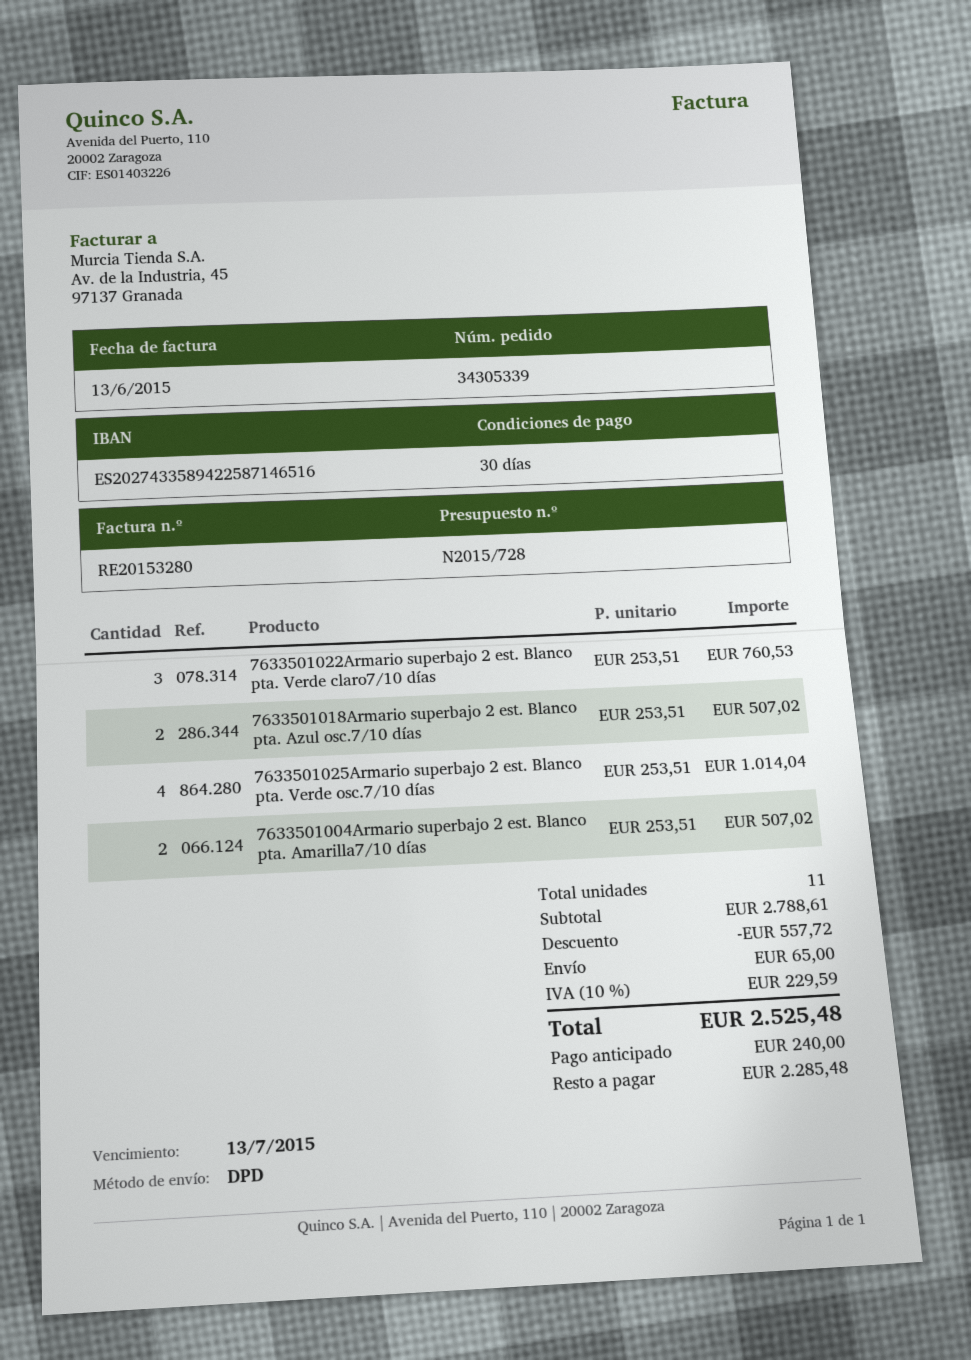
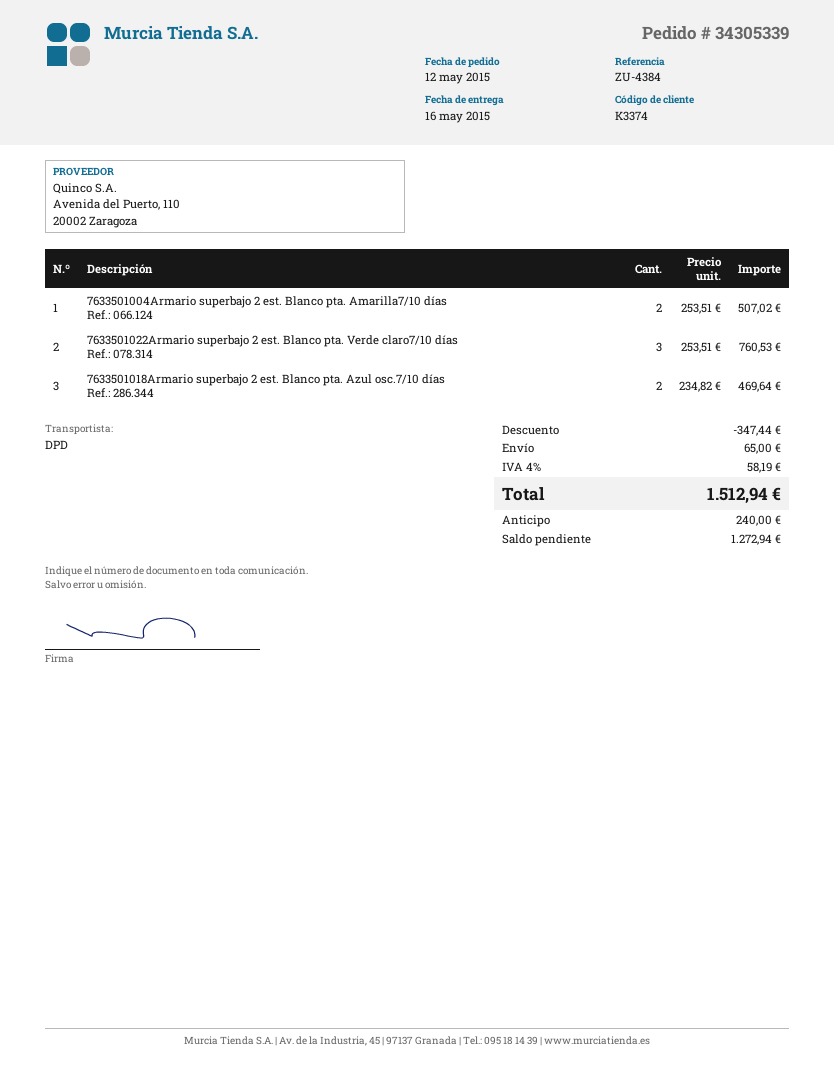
7633501018Armario superbajo 2 est. Blanco pta. Azul osc.7/10 días: 2 x 253.51 = 507.02 -> 2 x 234.82 = 469.64
7633501025Armario superbajo 2 est. Blanco pta. Verde osc.7/10 días: 4 x 253.51 = 1014.04 -> none
discount: 557.72 -> 347.44
tax: 10% = 229.59 -> 4% = 58.19
total: 2525.48 -> 1512.94
balance: 2285.48 -> 1272.94

